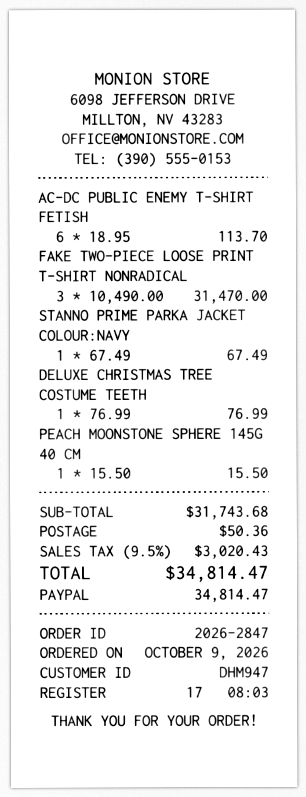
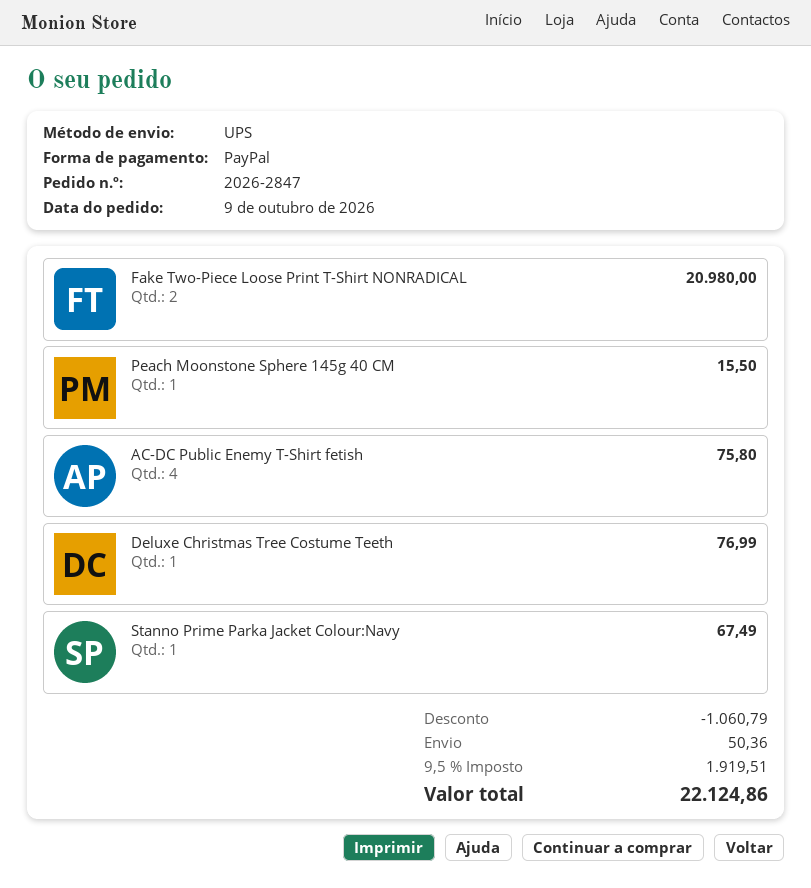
AC-DC PUBLIC ENEMY T-SHIRT FETISH: 6 for 113.70 -> 4 for 75.80
FAKE TWO-PIECE LOOSE PRINT T-SHIRT NONRADICAL: 3 for 31470.00 -> 2 for 20980.00
discount: none -> 1060.79
tax: 9.5% = 3020.43 -> 9.5% = 1919.51
total: 34814.47 -> 22124.86

